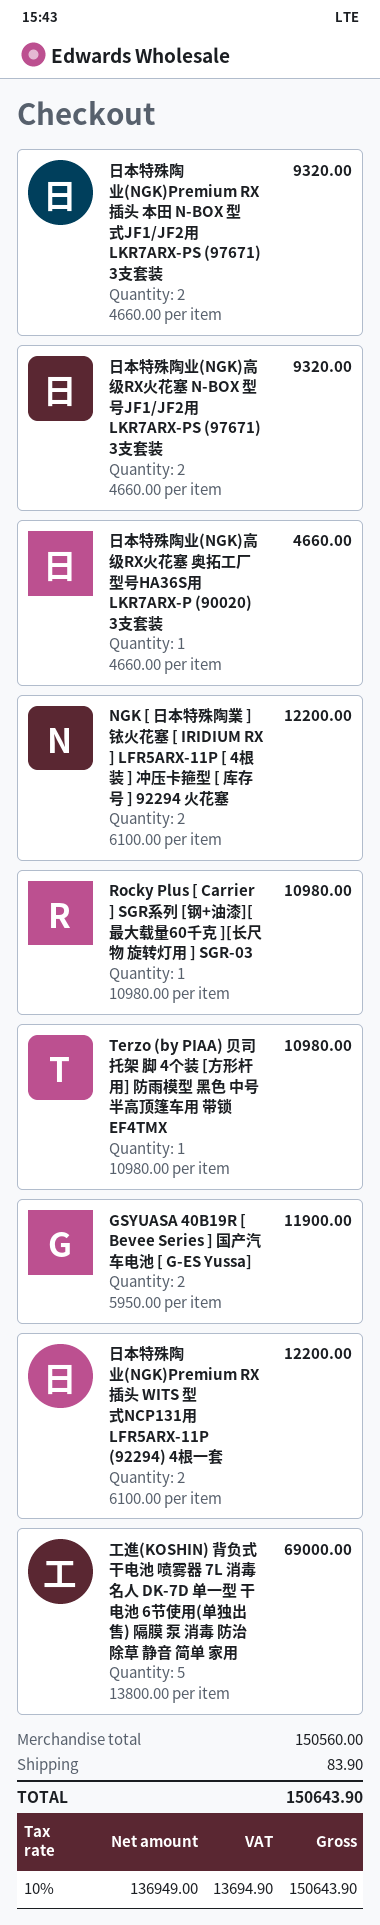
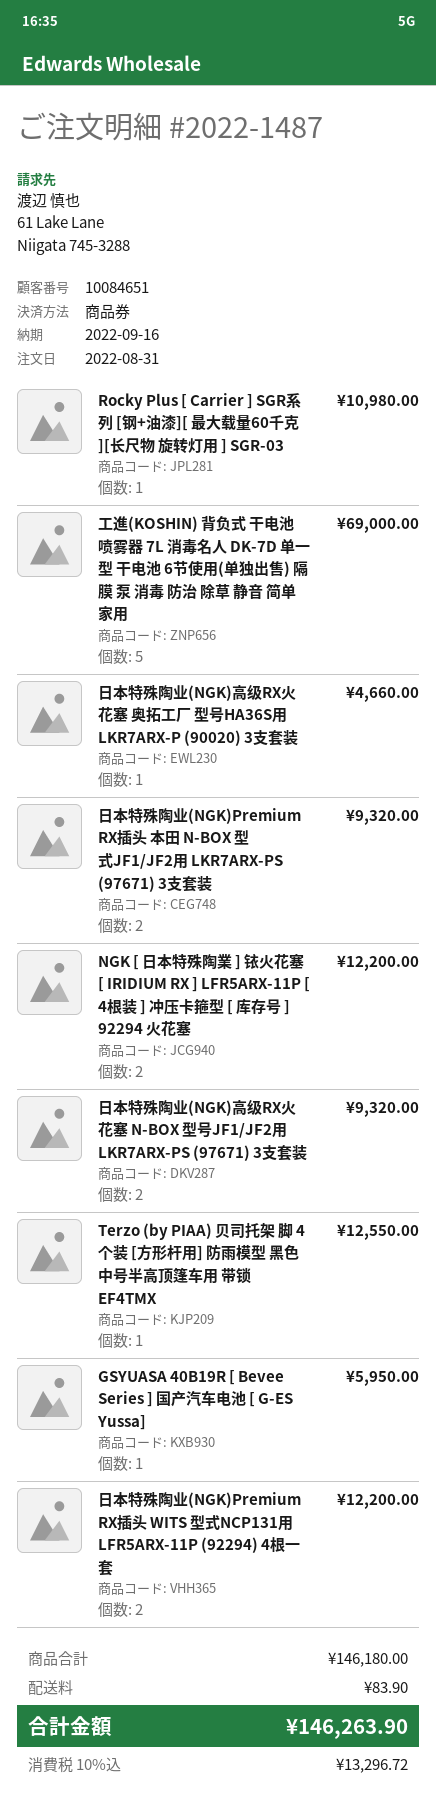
Terzo (by PIAA) 贝司托架 脚 4个装 [方形杆用] 防雨模型 黑色 中号半高顶篷车用 带锁 EF4TMX: 1 for 10980.00 -> 1 for 12550.00
GSYUASA 40B19R [ Bevee Series ] 国产汽车电池 [ G-ES Yussa]: 2 for 11900.00 -> 1 for 5950.00
subtotal: 150560.00 -> 146180.00
tax: 10% = 13694.90 -> 10% = 13296.72
total: 150643.90 -> 146263.90

